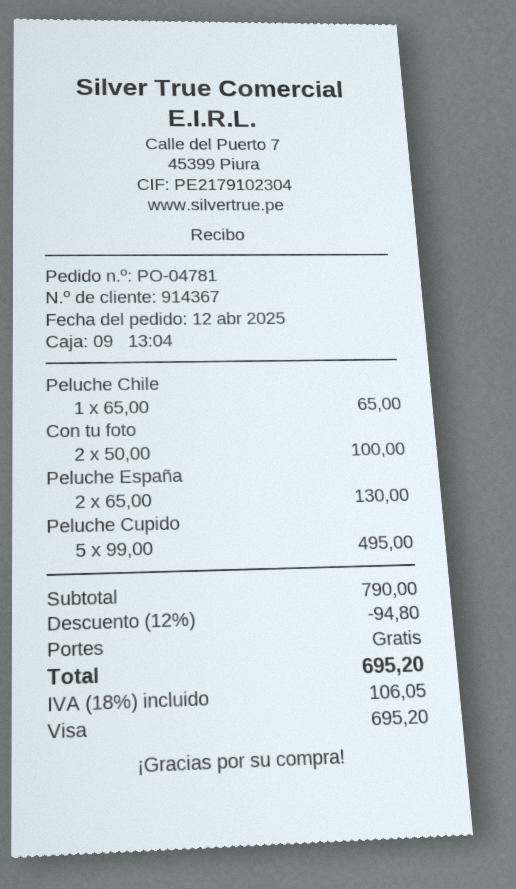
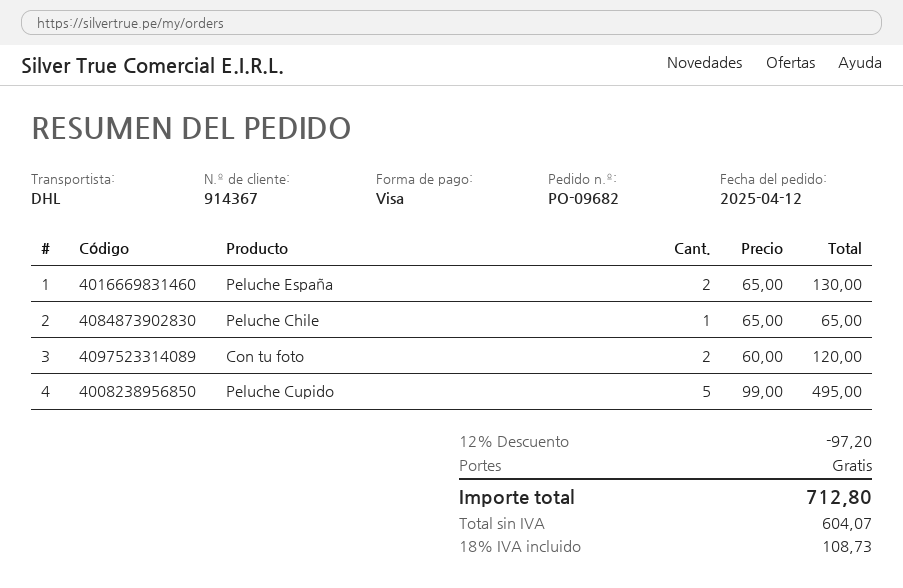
order number: PO-04781 -> PO-09682
Con tu foto: 2 x 50.00 = 100.00 -> 2 x 60.00 = 120.00
discount: 12% = 94.80 -> 12% = 97.20
tax: 18% = 106.05 -> 18% = 108.73
total: 695.20 -> 712.80

